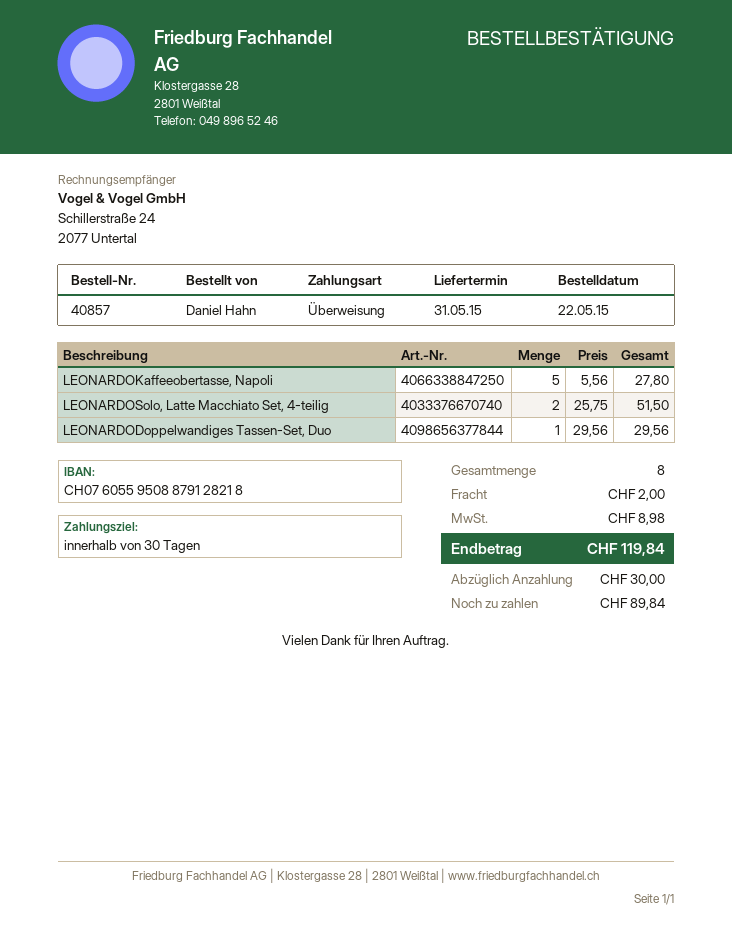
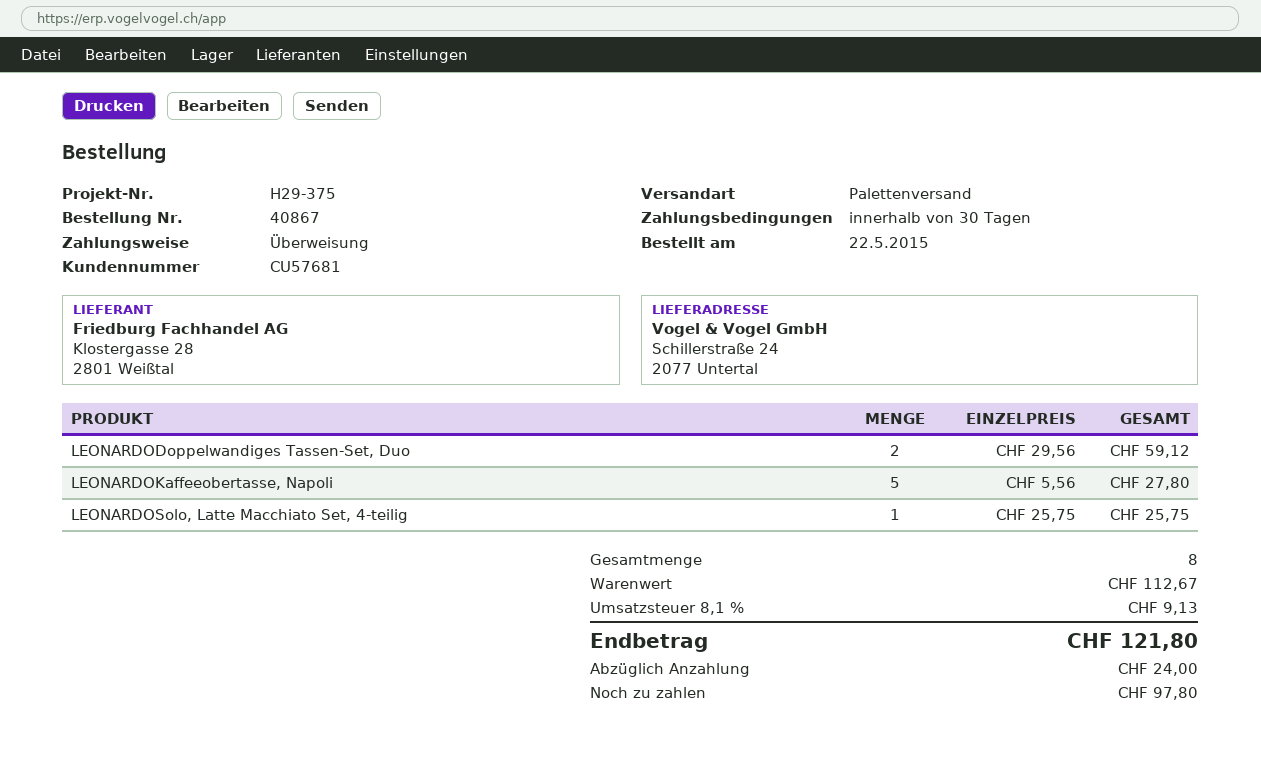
order number: 40857 -> 40867
LEONARDOSolo, Latte Macchiato Set, 4-teilig: 2 x 25.75 = 51.50 -> 1 x 25.75 = 25.75
LEONARDODoppelwandiges Tassen-Set, Duo: 1 x 29.56 = 29.56 -> 2 x 29.56 = 59.12
shipping: 2.00 -> none
tax: 8.98 -> 9.13
total: 119.84 -> 121.80
deposit: 30.00 -> 24.00
balance: 89.84 -> 97.80

